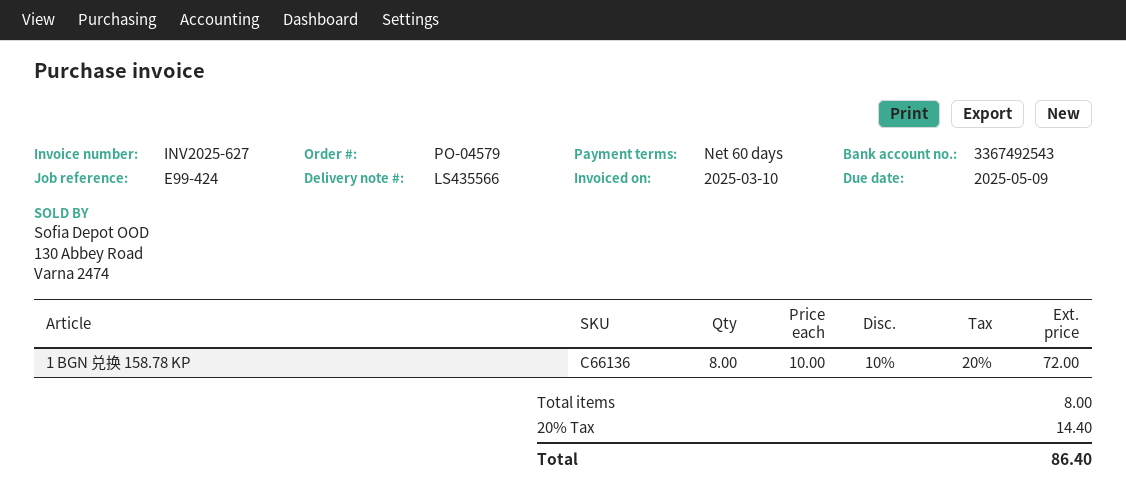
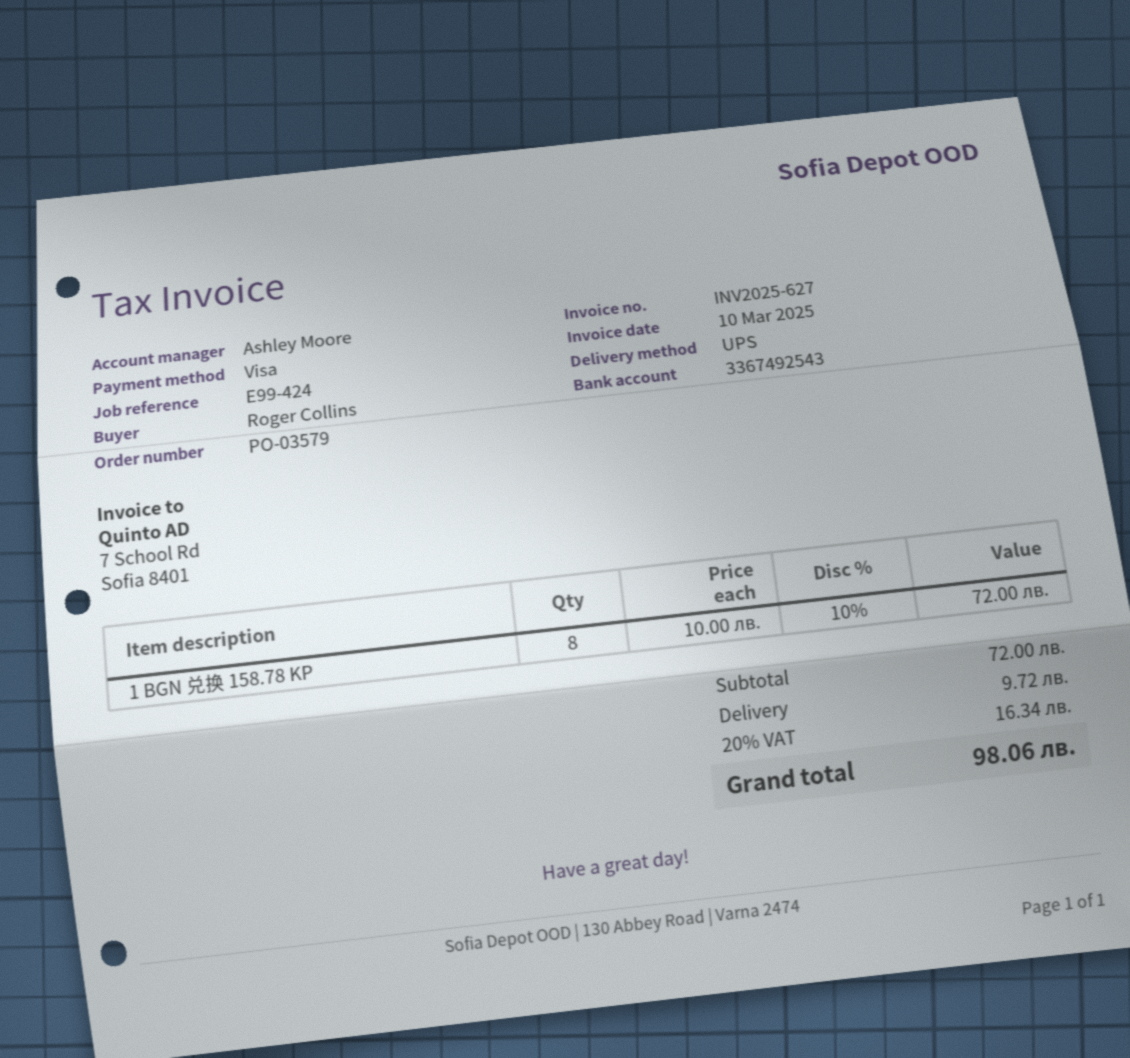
order number: PO-04579 -> PO-03579
shipping: none -> 9.72
tax: 20% = 14.40 -> 20% = 16.34
total: 86.40 -> 98.06

